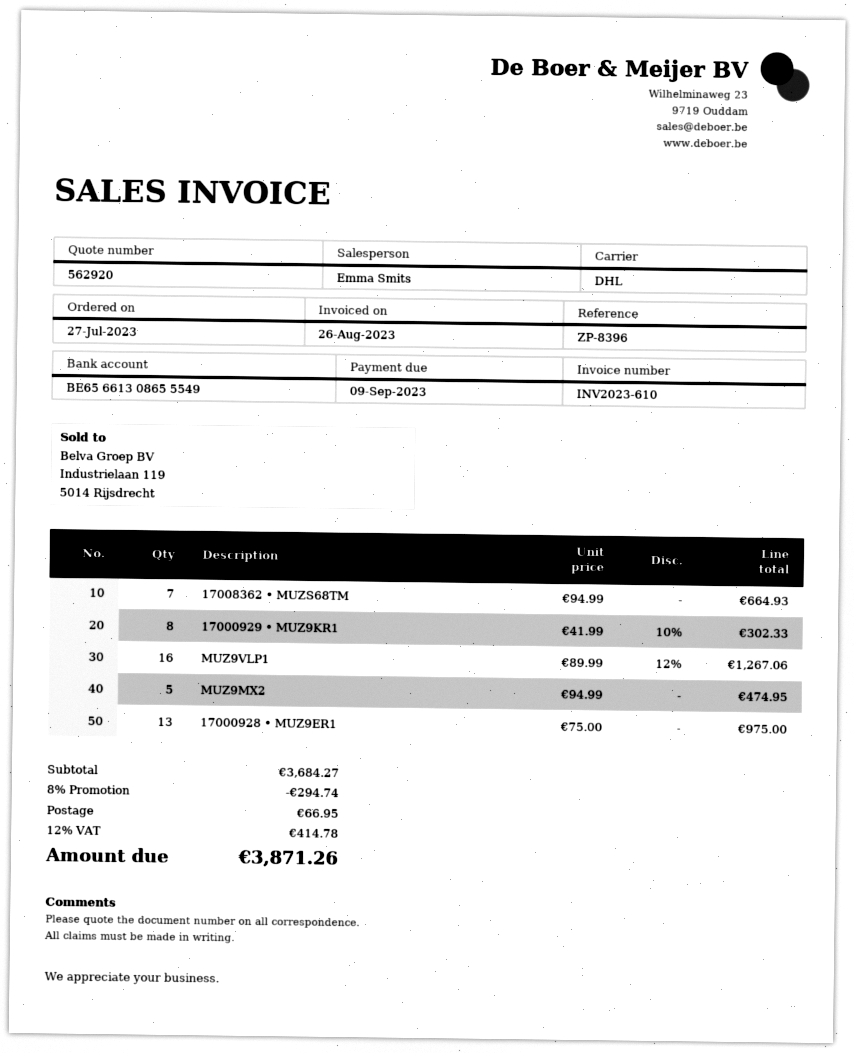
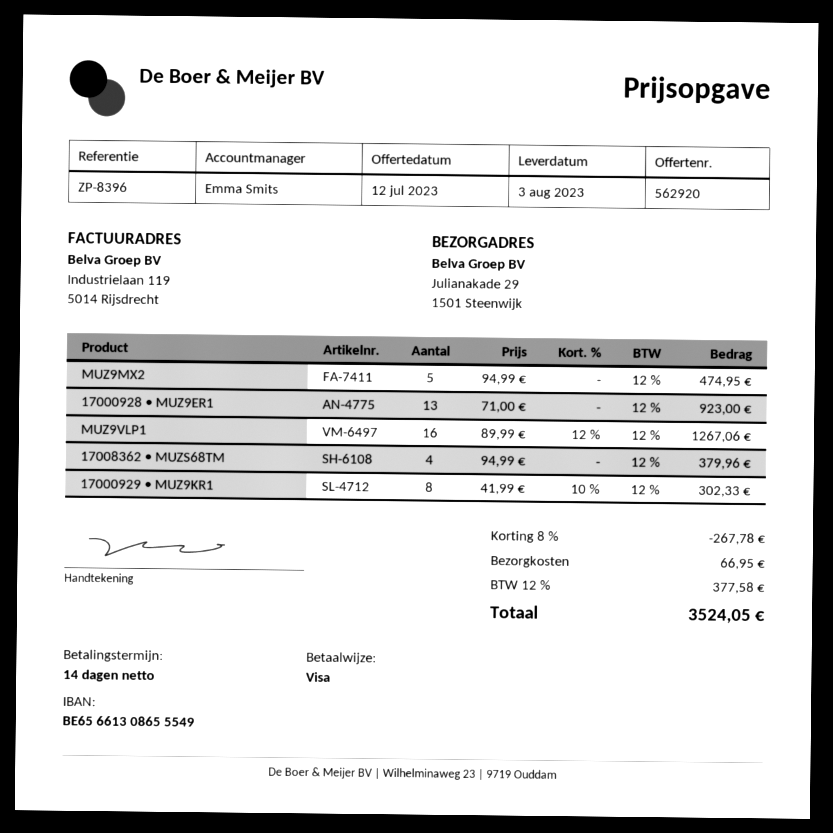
17008362 • MUZS68TM: 7 x 94.99 = 664.93 -> 4 x 94.99 = 379.96
17000928 • MUZ9ER1: 13 x 75.00 = 975.00 -> 13 x 71.00 = 923.00
discount: 8% = 294.74 -> 8% = 267.78
tax: 12% = 414.78 -> 12% = 377.58
total: 3871.26 -> 3524.05

